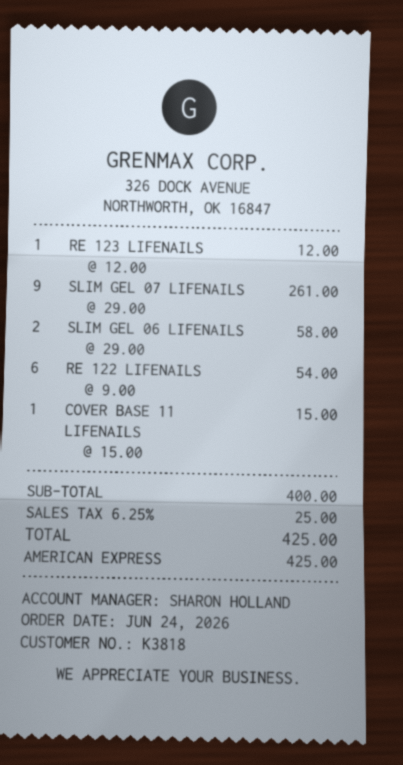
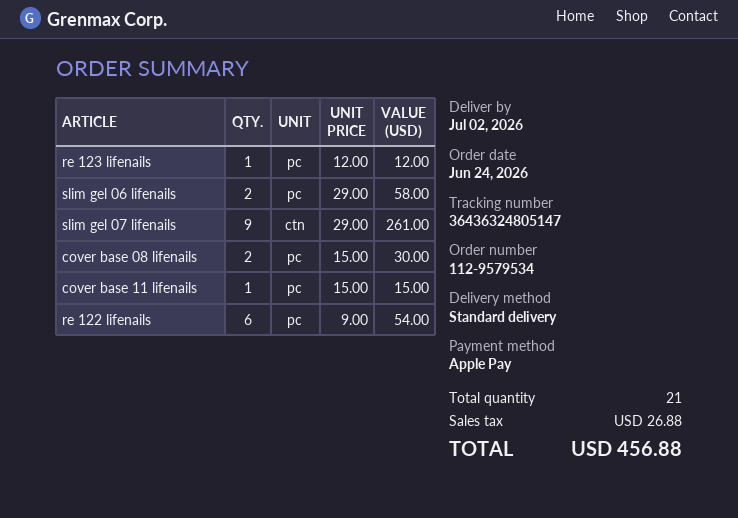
payment method: American Express -> Apple Pay
cover base 08 lifenails: none -> 2 x 15.00 = 30.00
tax: 25.00 -> 26.88
total: 425.00 -> 456.88

